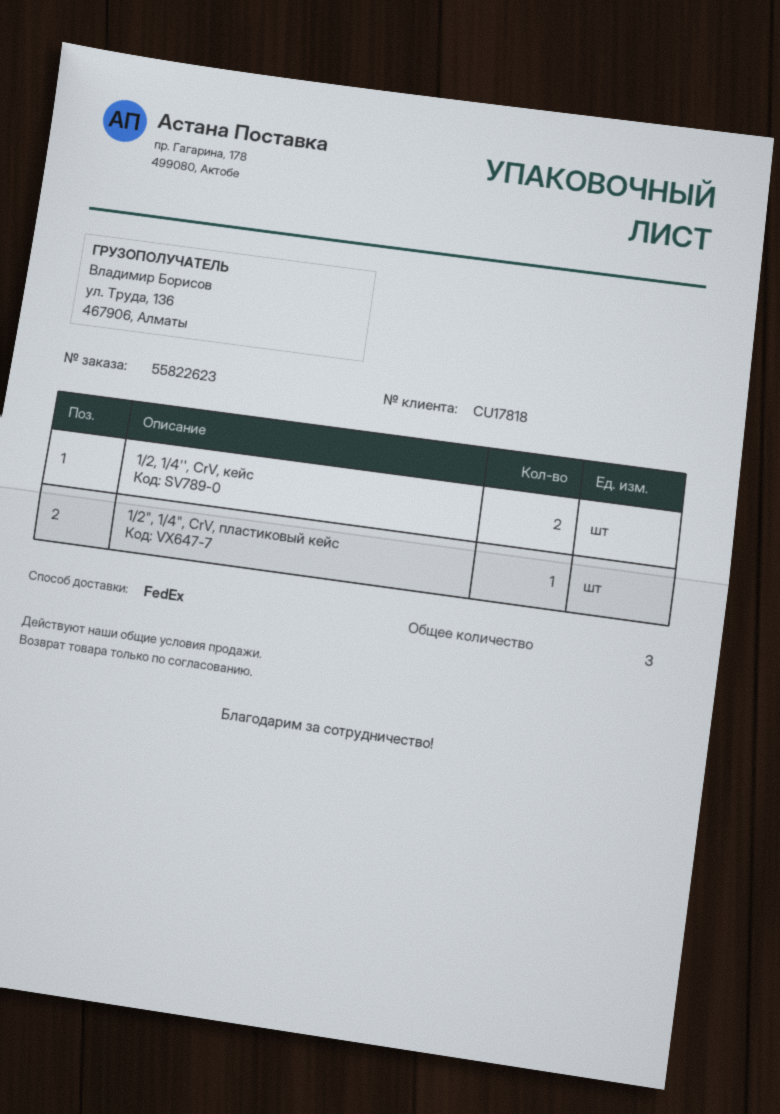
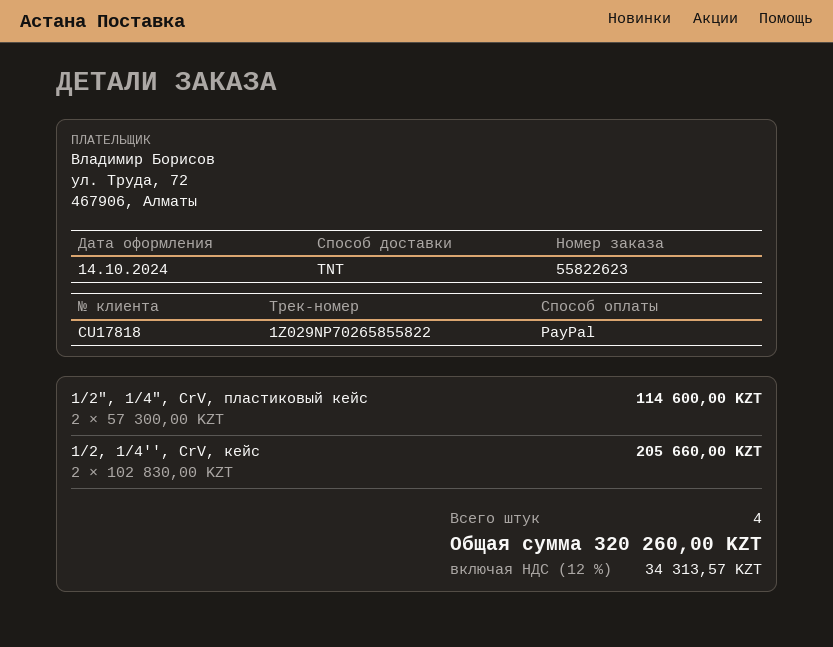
shipping method: FedEx -> TNT
1/2", 1/4", CrV, пластиковый кейс: 1 -> 2
total quantity: 3 -> 4

